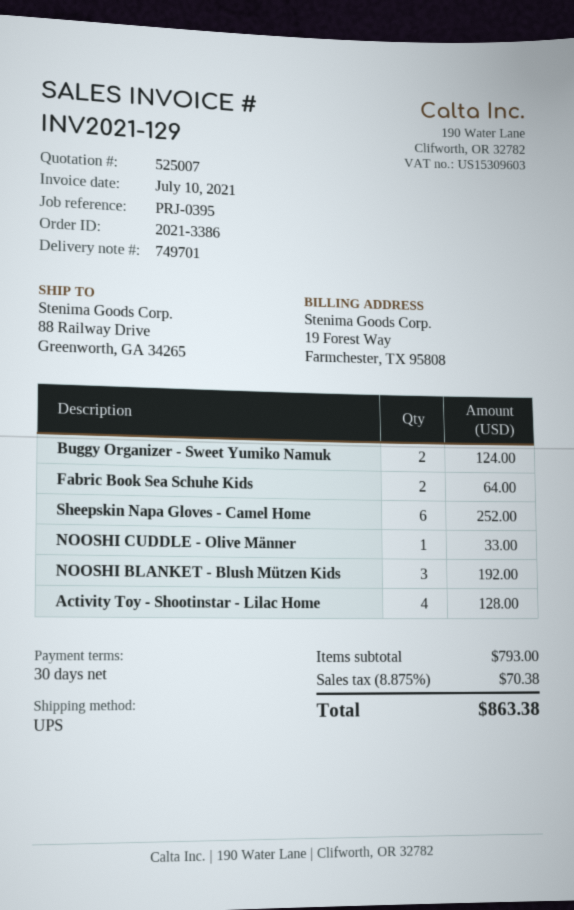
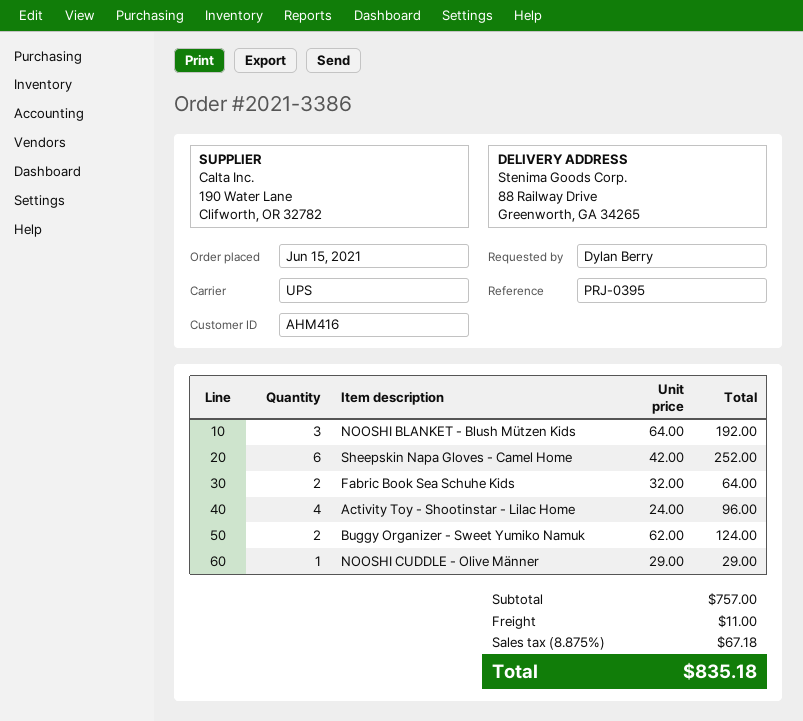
NOOSHI CUDDLE - Olive Männer: 1 for 33.00 -> 1 for 29.00
Activity Toy - Shootinstar - Lilac Home: 4 for 128.00 -> 4 for 96.00
subtotal: 793.00 -> 757.00
shipping: none -> 11.00
tax: 8.875% = 70.38 -> 8.875% = 67.18
total: 863.38 -> 835.18

